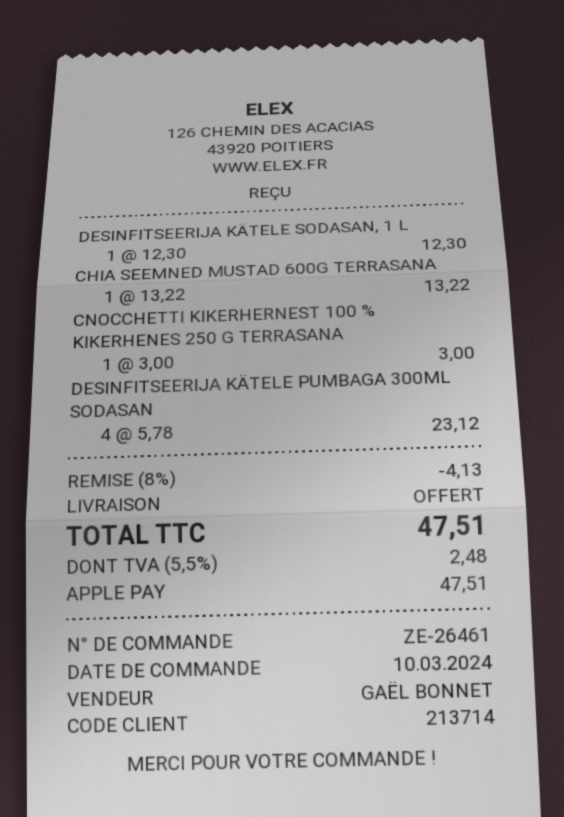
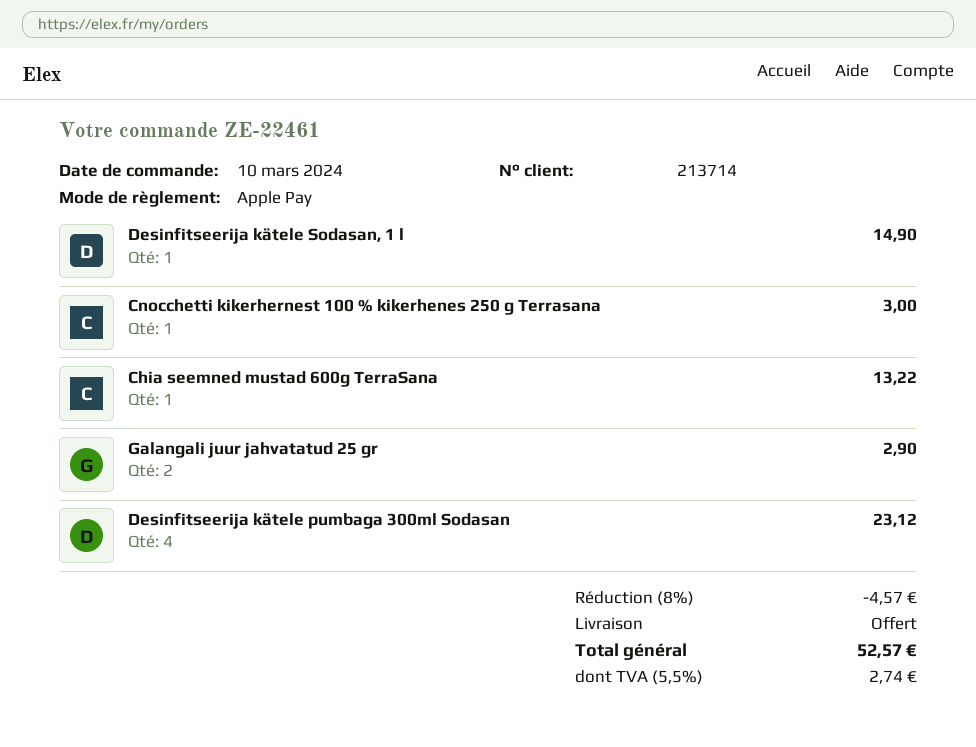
order number: ZE-26461 -> ZE-22461
DESINFITSEERIJA KÄTELE SODASAN, 1 L: 1 for 12.30 -> 1 for 14.90
Galangali juur jahvatatud 25 gr: none -> 2 for 2.90
discount: 8% = 4.13 -> 8% = 4.57
tax: 5.5% = 2.48 -> 5.5% = 2.74
total: 47.51 -> 52.57

